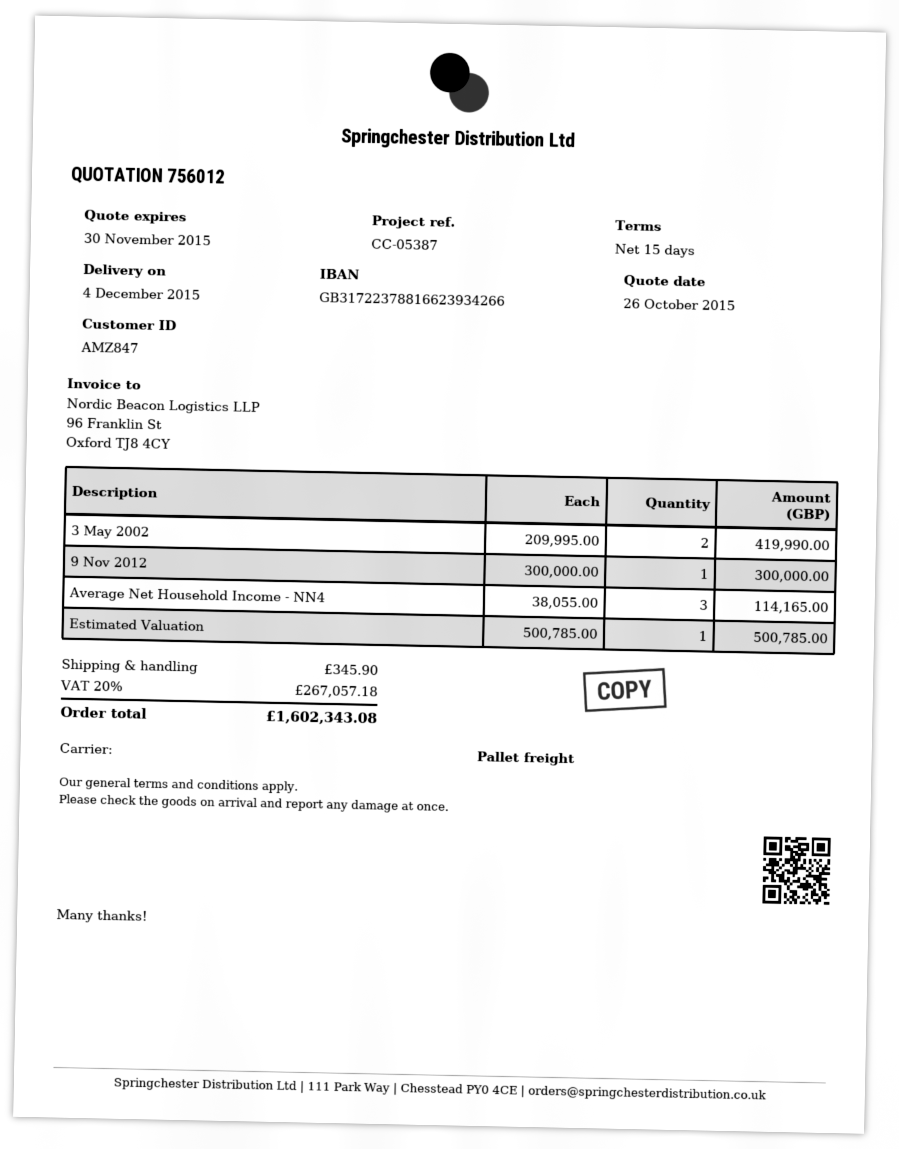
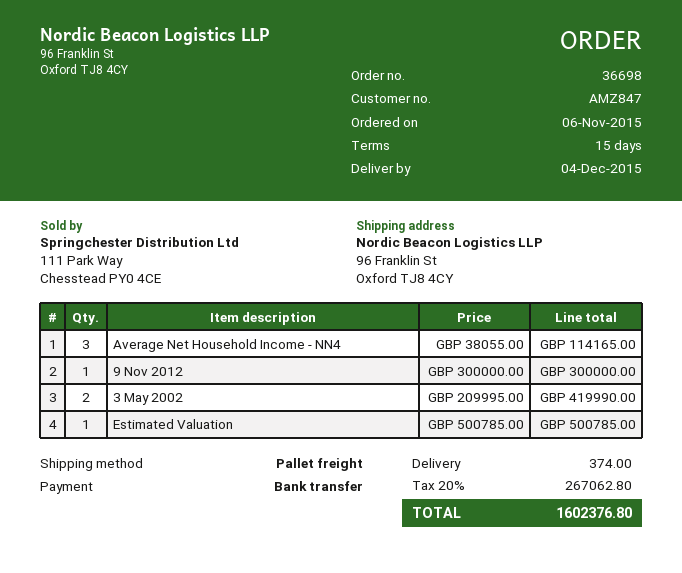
shipping: 345.90 -> 374.00
tax: 20% = 267057.18 -> 20% = 267062.80
total: 1602343.08 -> 1602376.80

